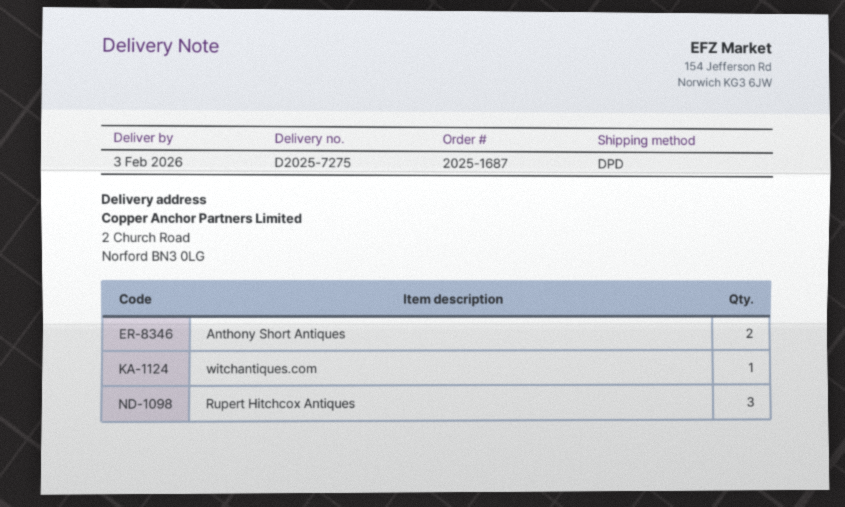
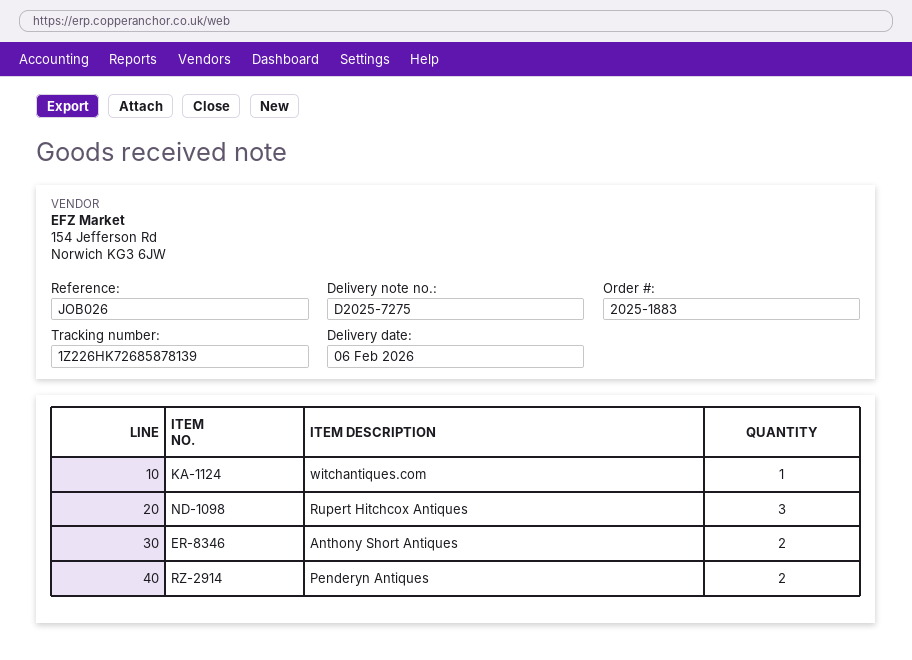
order number: 2025-1687 -> 2025-1883
delivery date: 2026-02-03 -> 2026-02-06
Penderyn Antiques: none -> 2

